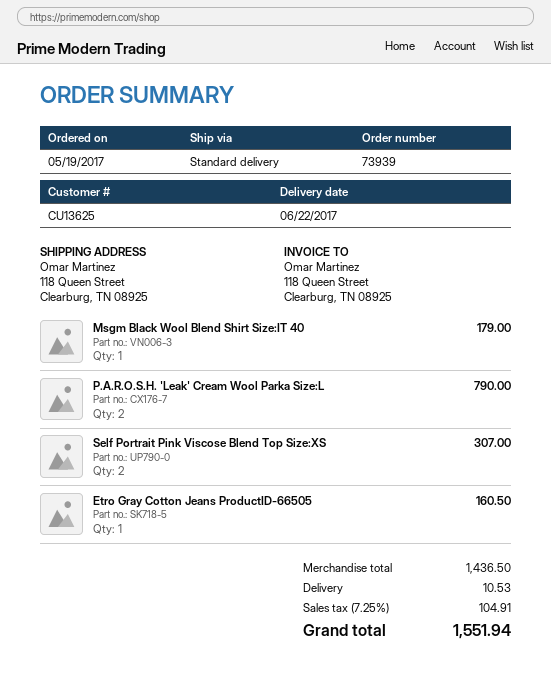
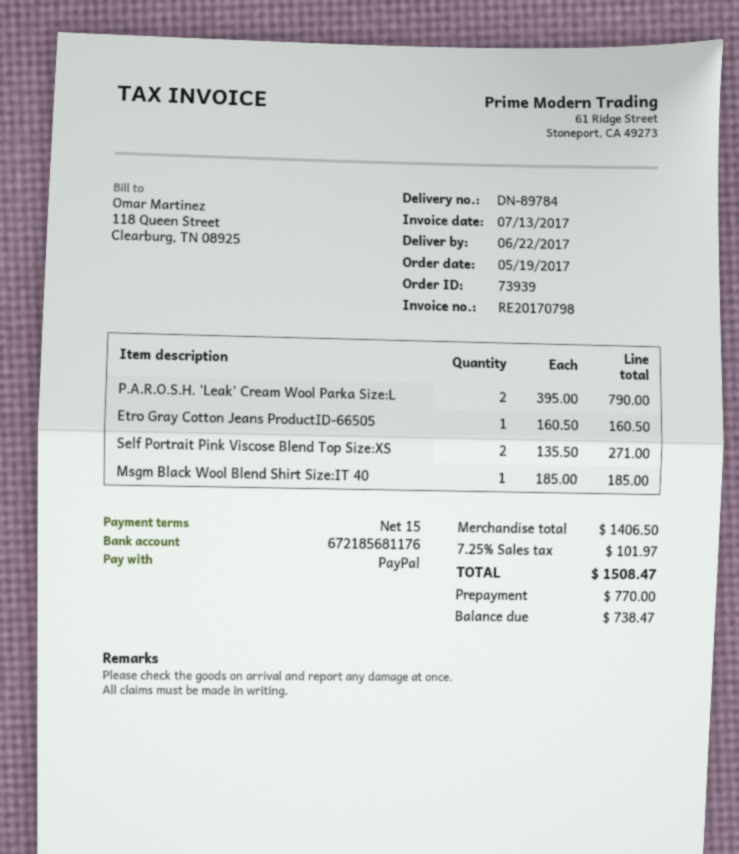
Msgm Black Wool Blend Shirt Size:IT 40: 1 for 179.00 -> 1 for 185.00
Self Portrait Pink Viscose Blend Top Size:XS: 2 for 307.00 -> 2 for 271.00
subtotal: 1436.50 -> 1406.50
shipping: 10.53 -> none
tax: 7.25% = 104.91 -> 7.25% = 101.97
total: 1551.94 -> 1508.47

